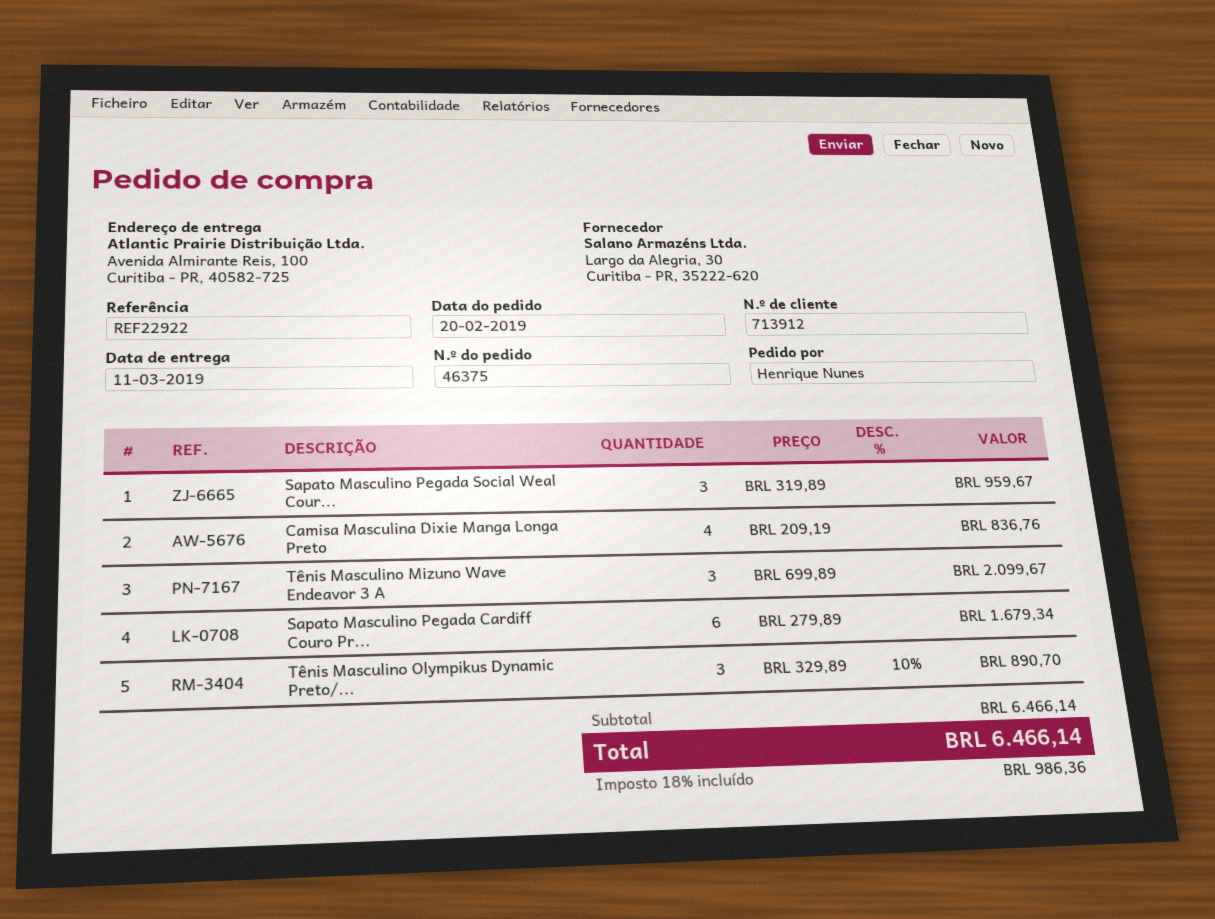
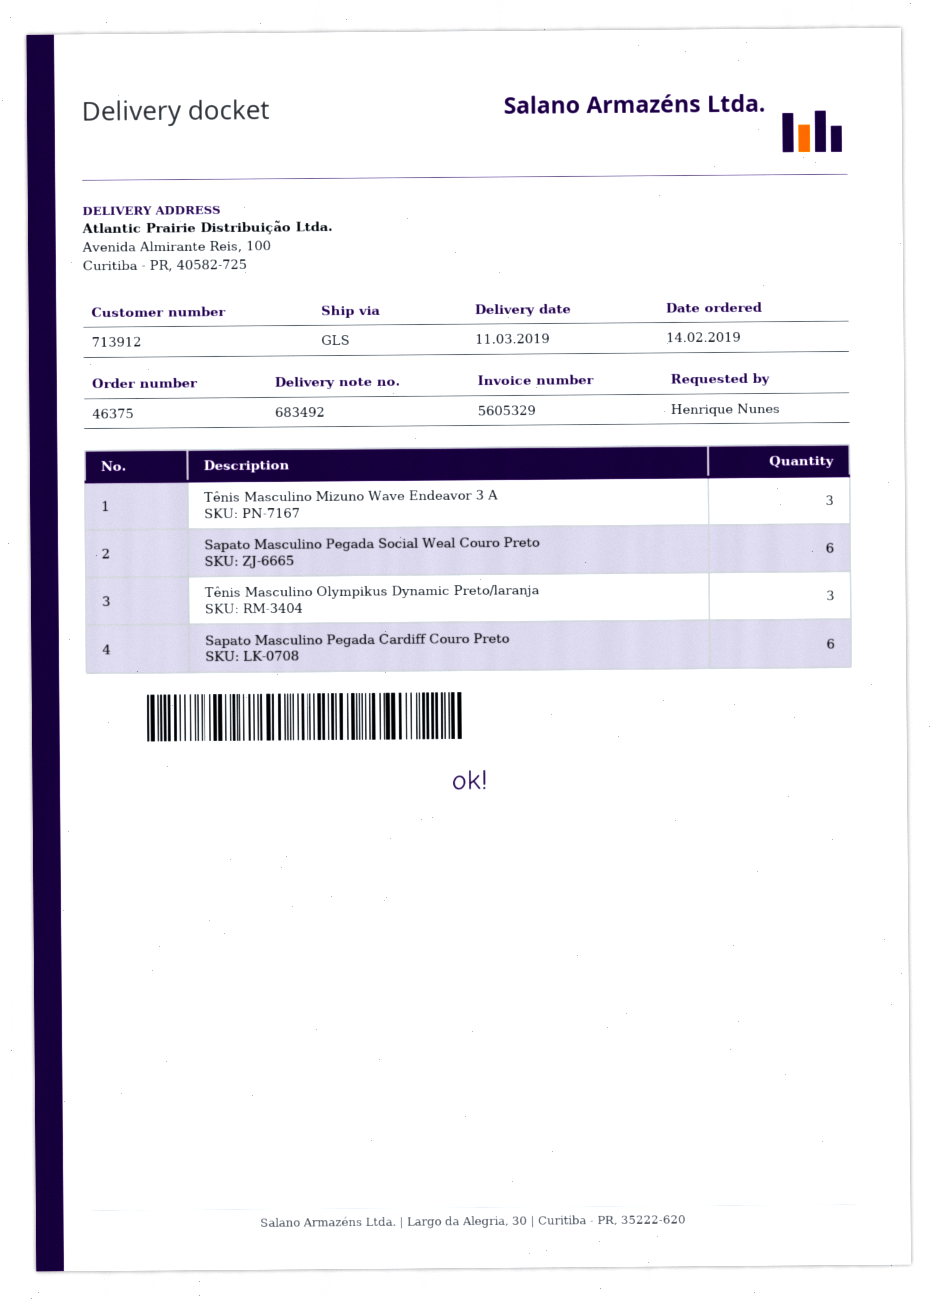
order date: 2019-02-20 -> 2019-02-14
Sapato Masculino Pegada Social Weal Cour...: 3 -> 6
Camisa Masculina Dixie Manga Longa Preto: 4 -> none

